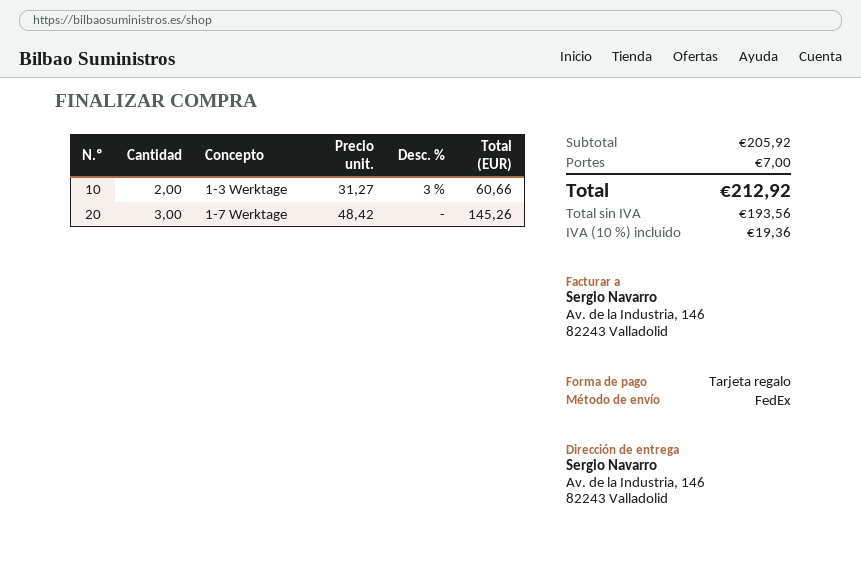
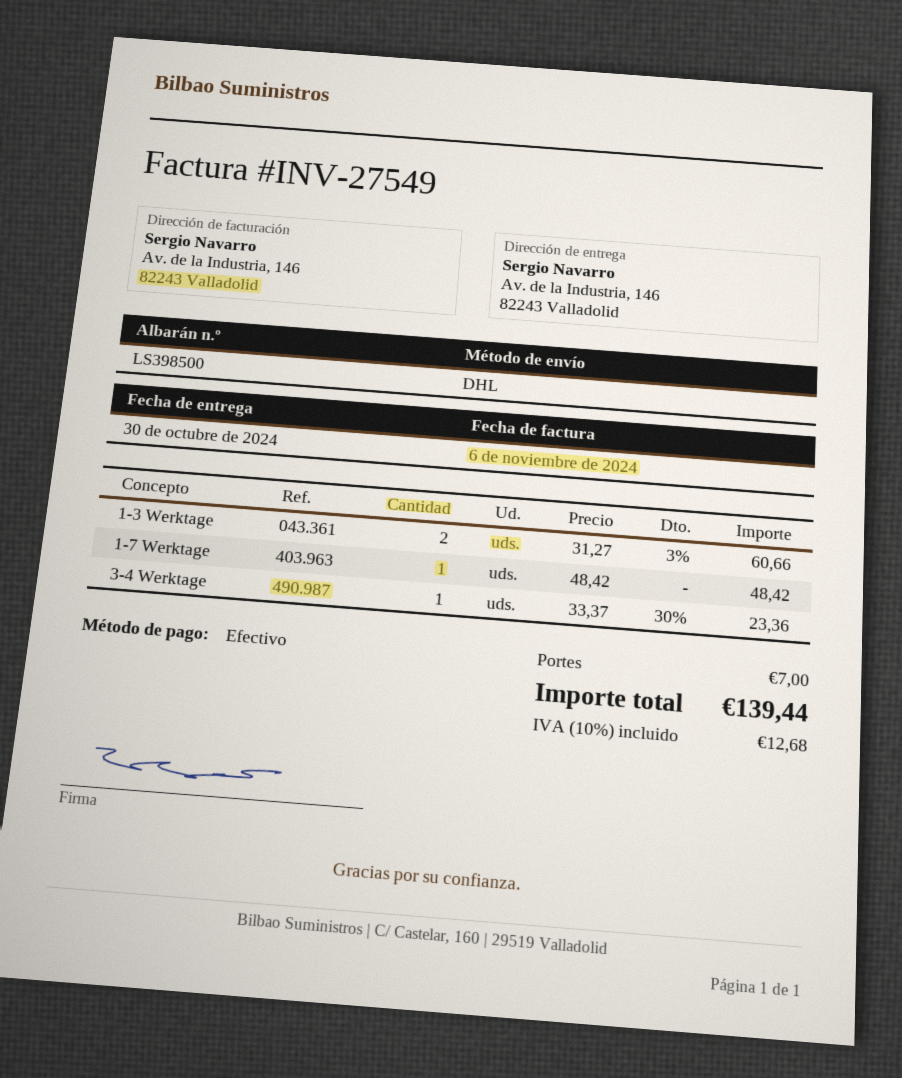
payment method: gift card -> cash
shipping method: FedEx -> DHL
1-7 Werktage: 3 x 48.42 = 145.26 -> 1 x 48.42 = 48.42
3-4 Werktage: none -> 1 x 33.37 - 30% = 23.36
tax: 10% = 19.36 -> 10% = 12.68
total: 212.92 -> 139.44

